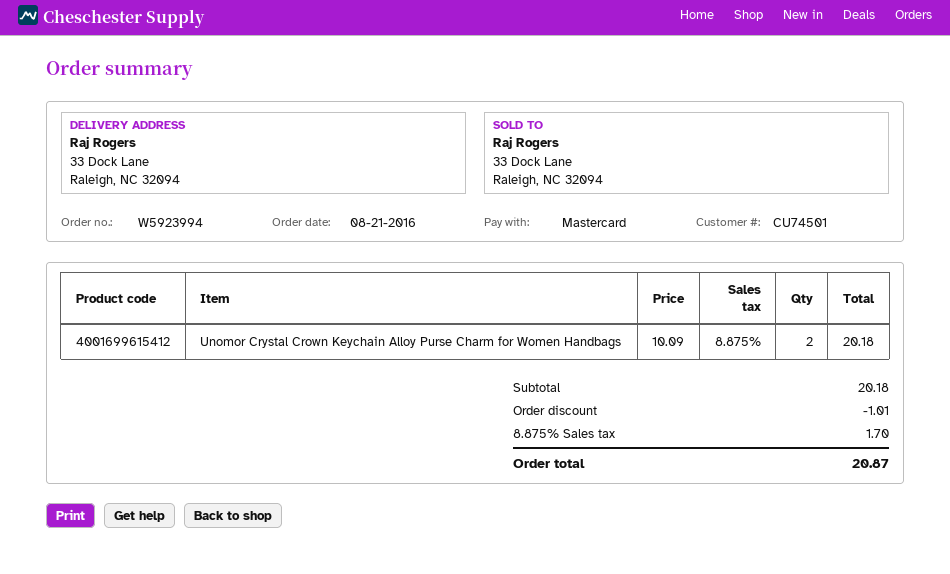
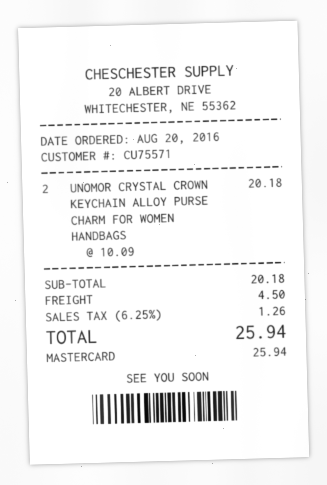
order date: 2016-08-21 -> 2016-08-20
customer number: CU74501 -> CU75571
discount: 1.01 -> none
shipping: none -> 4.50
tax: 8.875% = 1.70 -> 6.25% = 1.26
total: 20.87 -> 25.94

